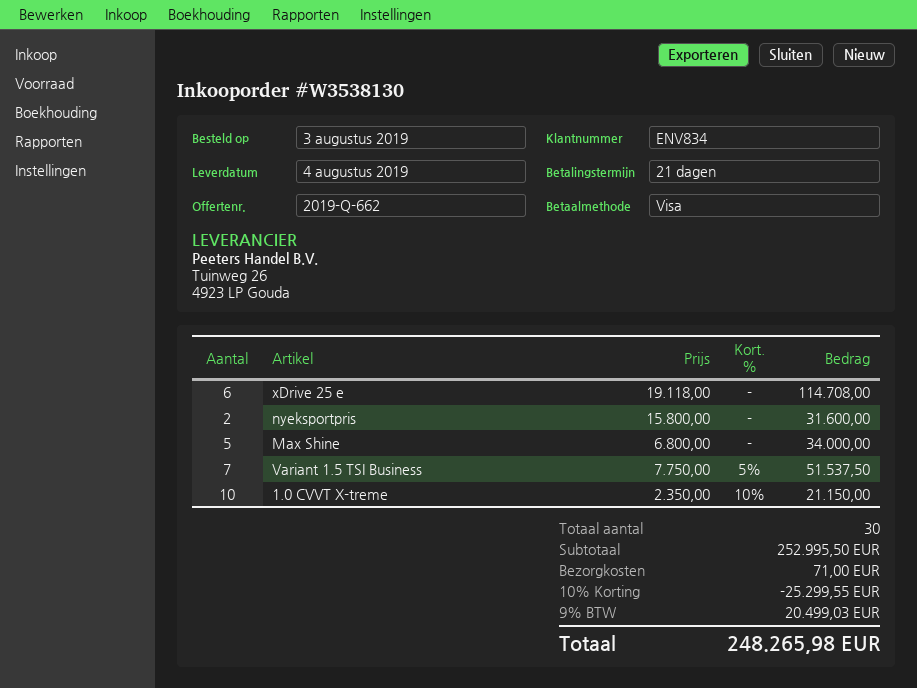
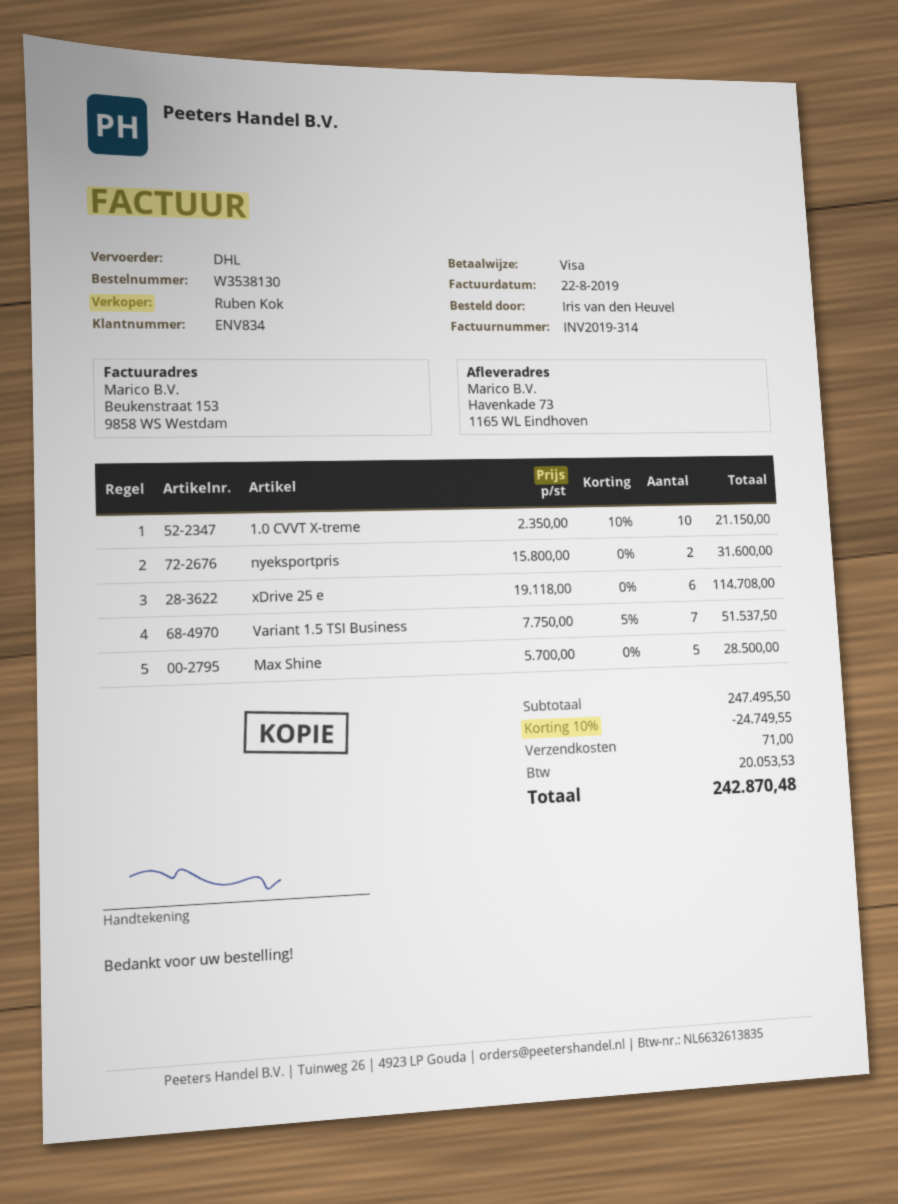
Max Shine: 5 x 6800.00 = 34000.00 -> 5 x 5700.00 = 28500.00
subtotal: 252995.50 -> 247495.50
discount: 10% = 25299.55 -> 10% = 24749.55
tax: 20499.03 -> 20053.53
total: 248265.98 -> 242870.48

